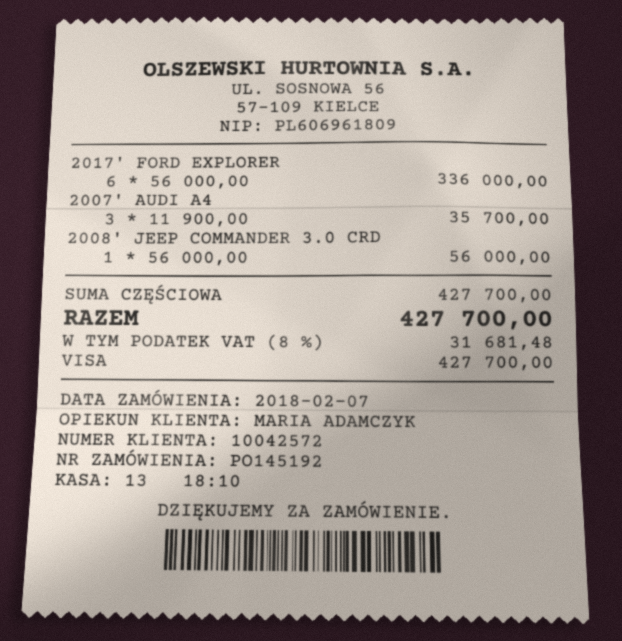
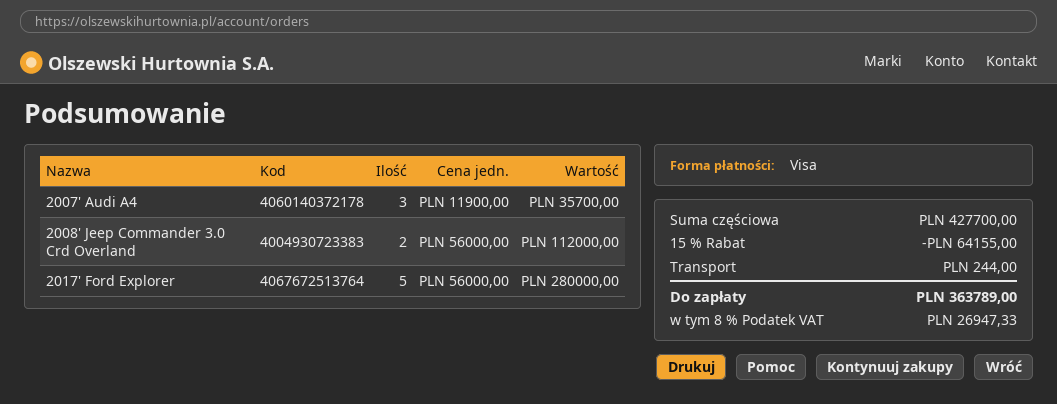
2017' FORD EXPLORER: 6 x 56000.00 = 336000.00 -> 5 x 56000.00 = 280000.00
2008' JEEP COMMANDER 3.0 CRD: 1 x 56000.00 = 56000.00 -> 2 x 56000.00 = 112000.00
discount: none -> 15% = 64155.00
shipping: none -> 244.00
tax: 8% = 31681.48 -> 8% = 26947.33
total: 427700.00 -> 363789.00

